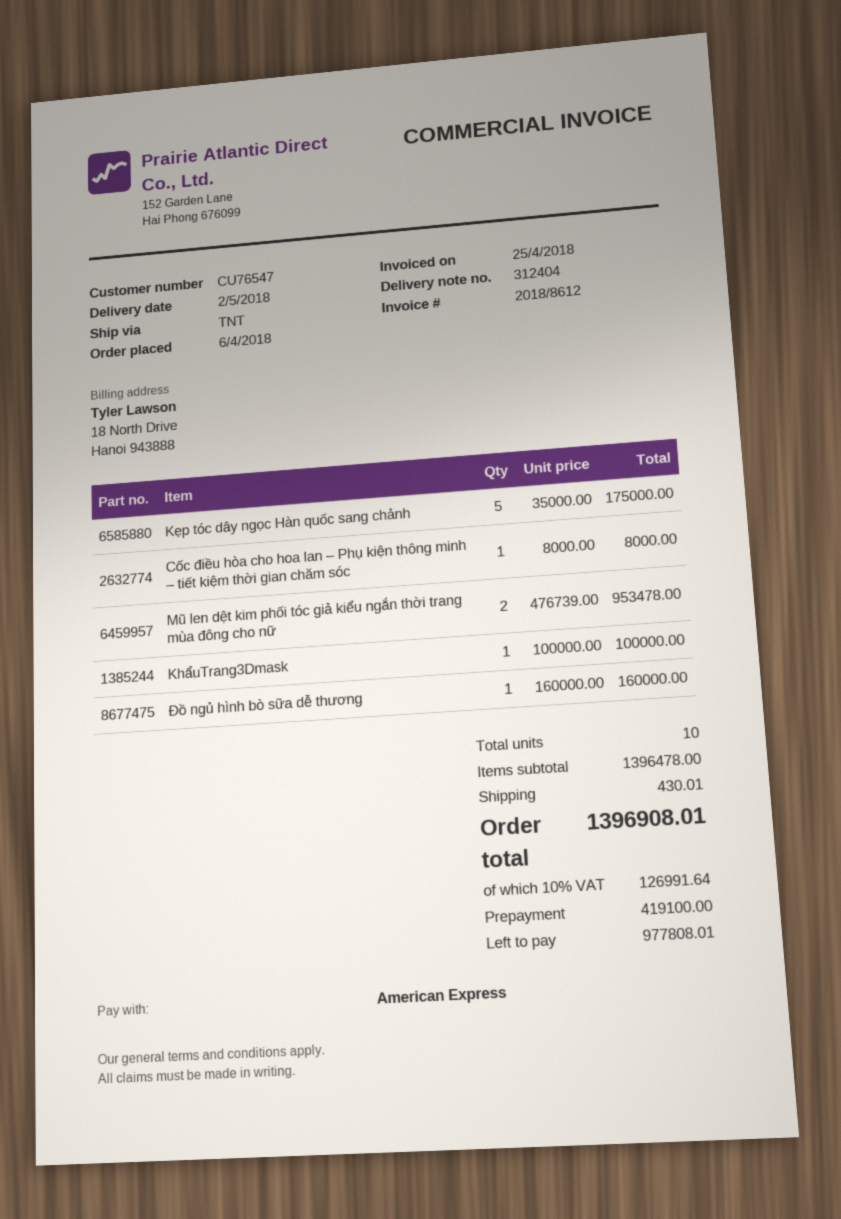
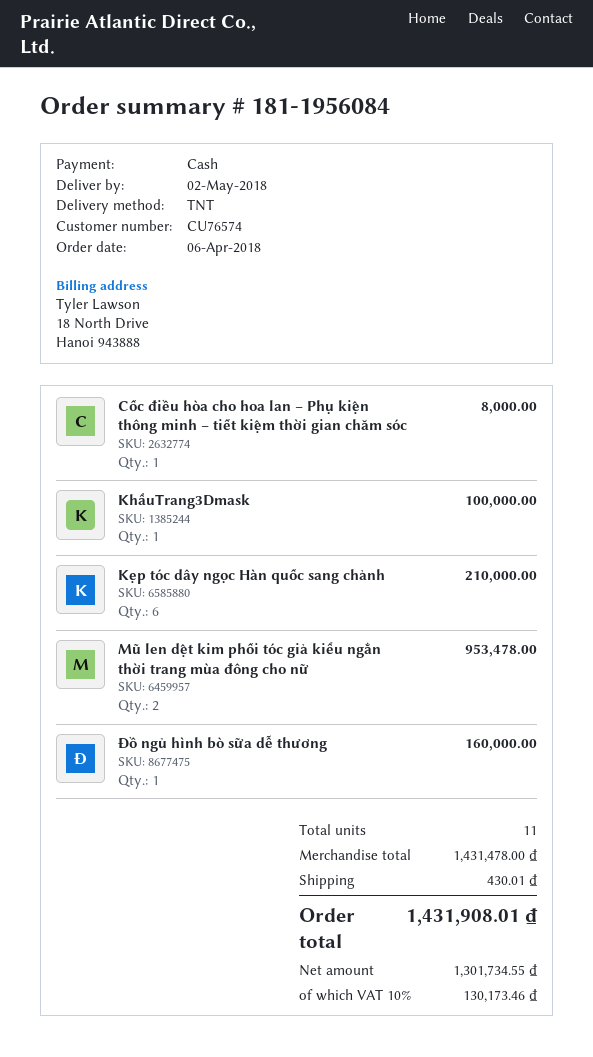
customer number: CU76547 -> CU76574
payment method: American Express -> cash
Kẹp tóc dây ngọc Hàn quốc sang chảnh: 5 for 175000.00 -> 6 for 210000.00
total quantity: 10 -> 11
subtotal: 1396478.00 -> 1431478.00
tax: 10% = 126991.64 -> 10% = 130173.46
total: 1396908.01 -> 1431908.01

